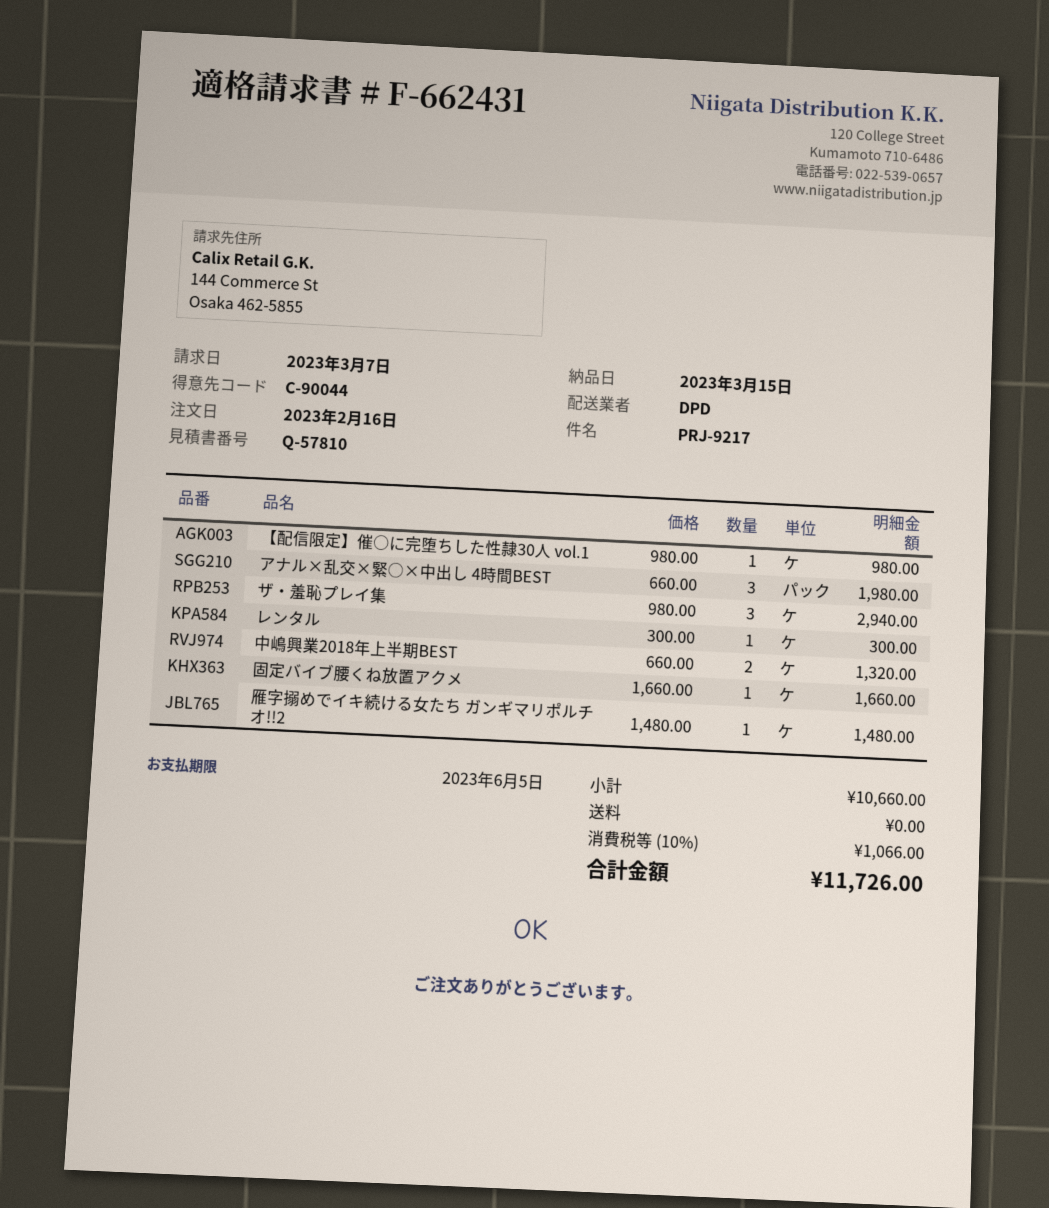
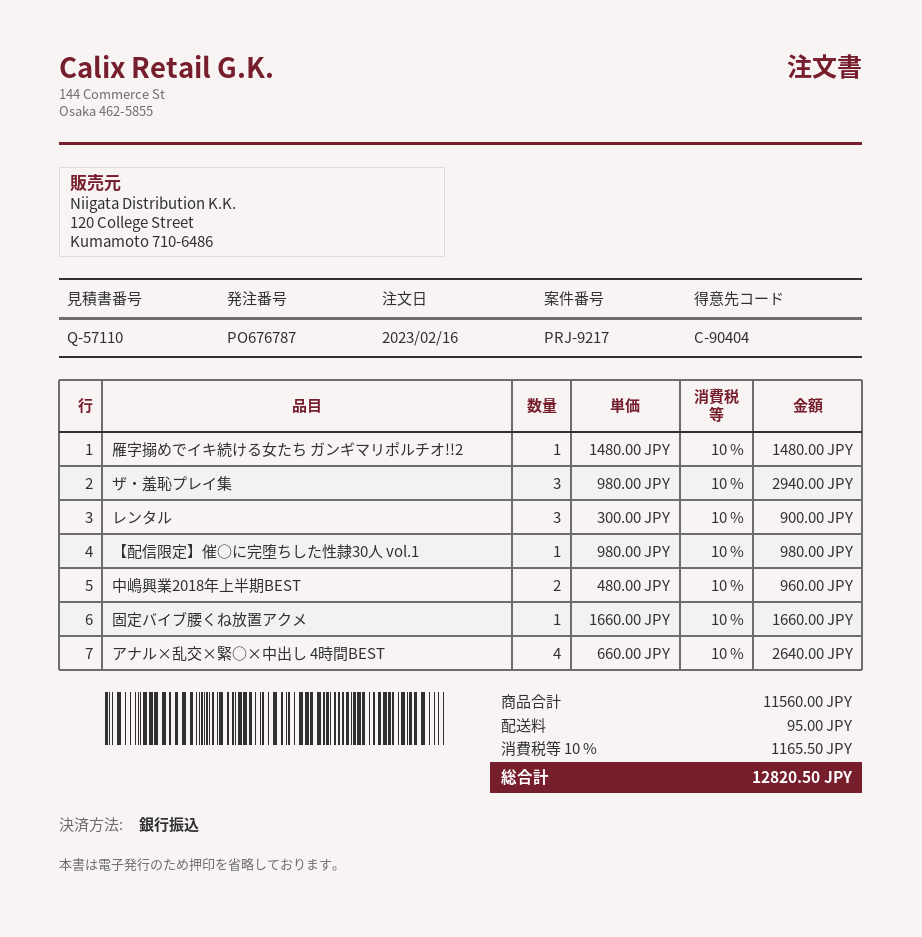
quote number: Q-57810 -> Q-57110
customer number: C-90044 -> C-90404
アナル×乱交×緊○×中出し 4時間BEST: 3 x 660.00 = 1980.00 -> 4 x 660.00 = 2640.00
レンタル: 1 x 300.00 = 300.00 -> 3 x 300.00 = 900.00
中嶋興業2018年上半期BEST: 2 x 660.00 = 1320.00 -> 2 x 480.00 = 960.00
subtotal: 10660.00 -> 11560.00
shipping: 0.00 -> 95.00
tax: 10% = 1066.00 -> 10% = 1165.50
total: 11726.00 -> 12820.50

